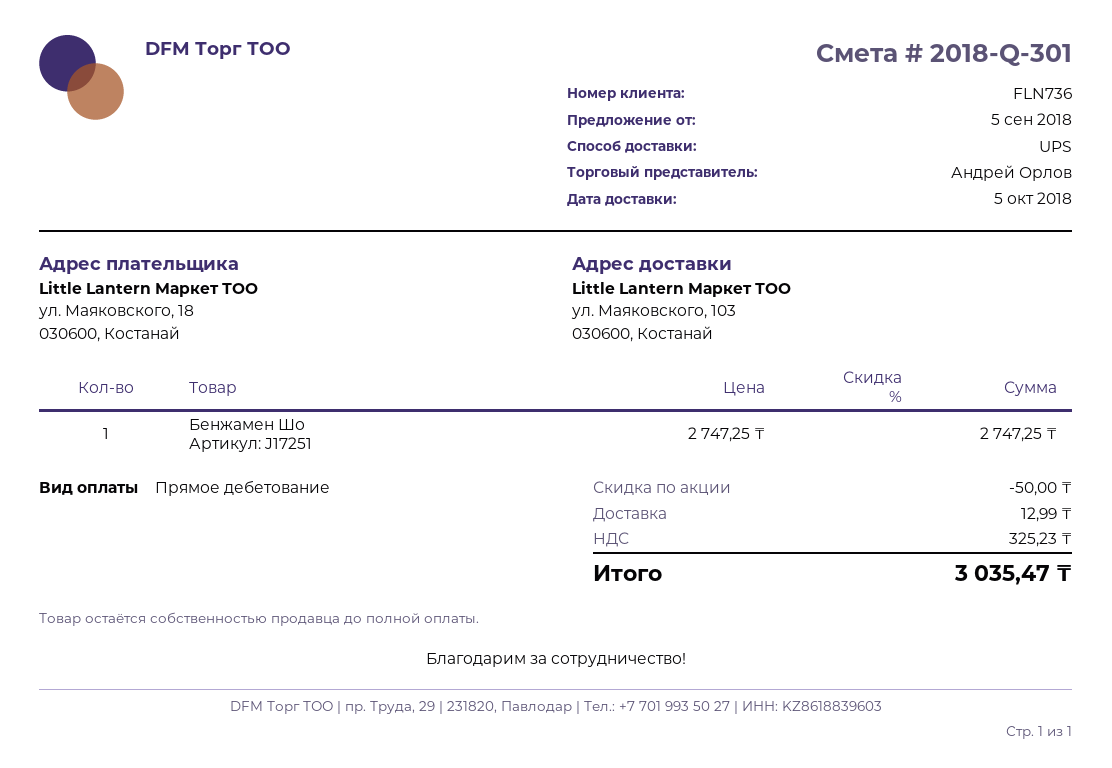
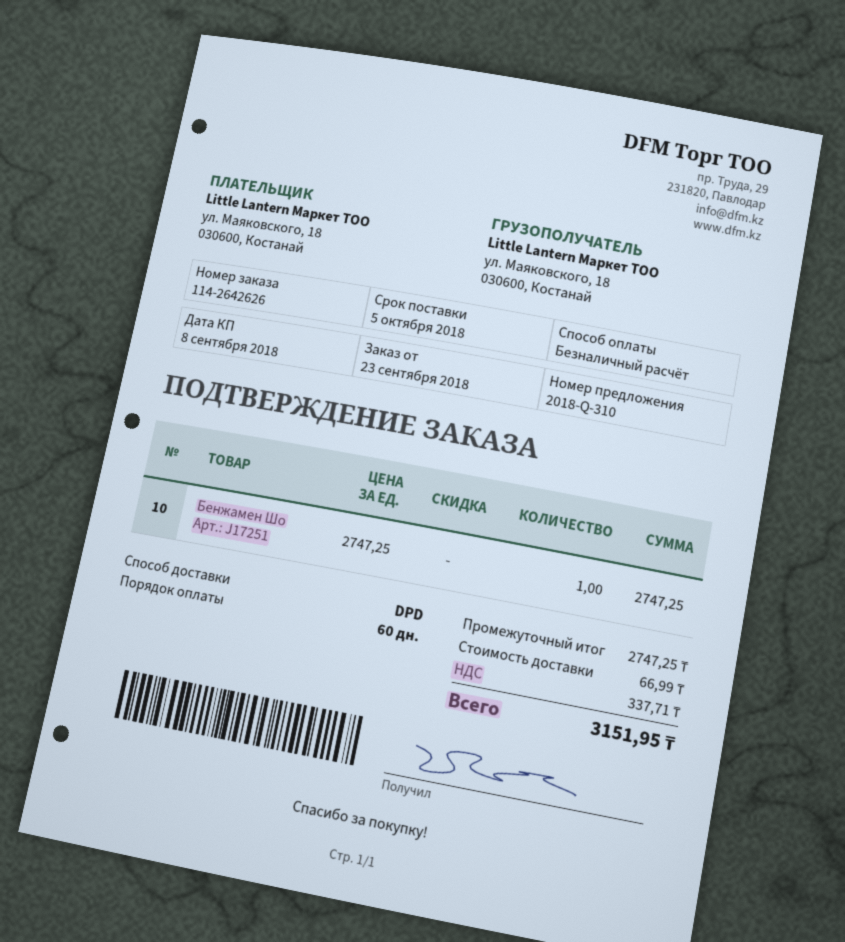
quote number: 2018-Q-301 -> 2018-Q-310
quote date: 2018-09-05 -> 2018-09-08
payment method: direct debit -> bank transfer
shipping method: UPS -> DPD
ship to: ул. Маяковского, 103, 030600, Костанай -> ул. Маяковского, 18, 030600, Костанай
discount: 50.00 -> none
shipping: 12.99 -> 66.99
tax: 325.23 -> 337.71
total: 3035.47 -> 3151.95

